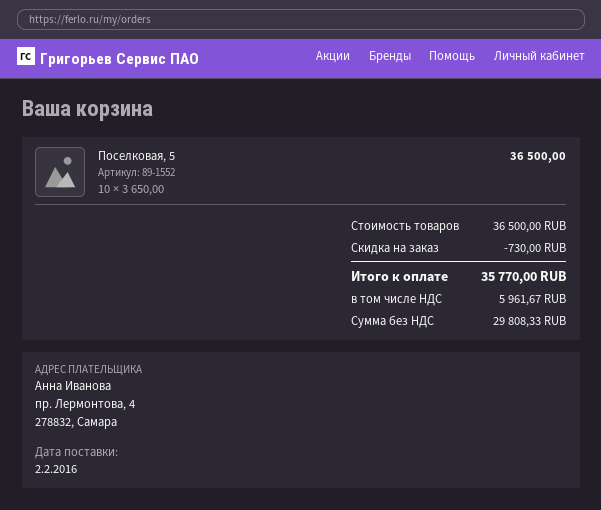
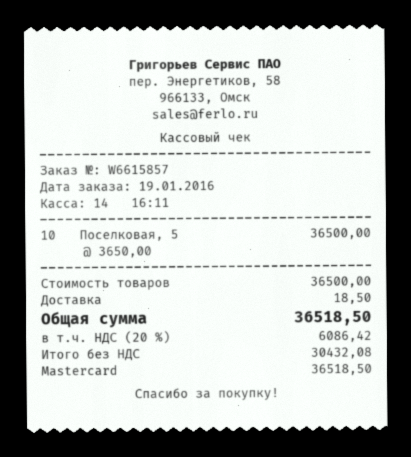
discount: 730.00 -> none
shipping: none -> 18.50
net: 29808.33 -> 30432.08
tax: 5961.67 -> 6086.42
total: 35770.00 -> 36518.50

